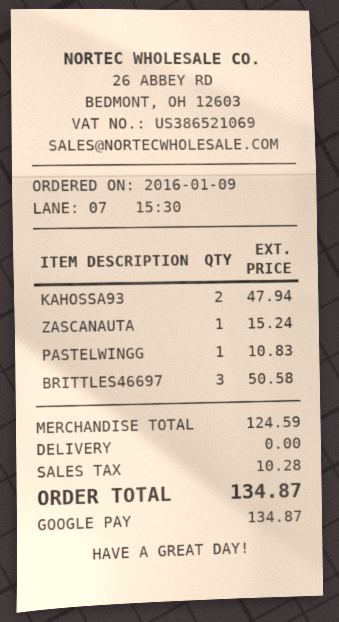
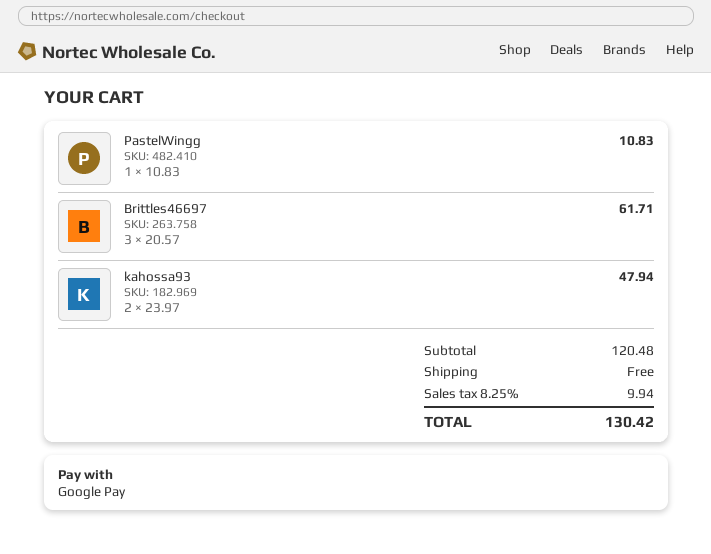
ZASCANAUTA: 1 for 15.24 -> none
BRITTLES46697: 3 for 50.58 -> 3 for 61.71
subtotal: 124.59 -> 120.48
tax: 10.28 -> 9.94
total: 134.87 -> 130.42

